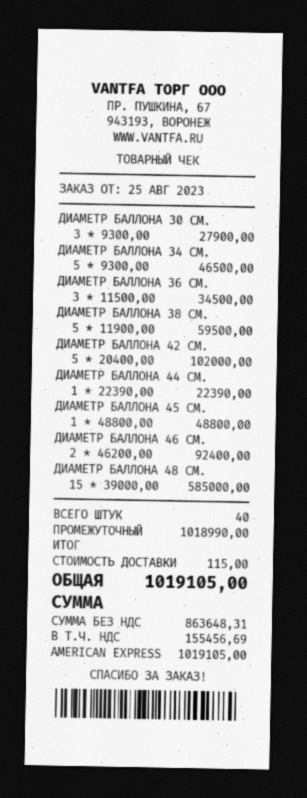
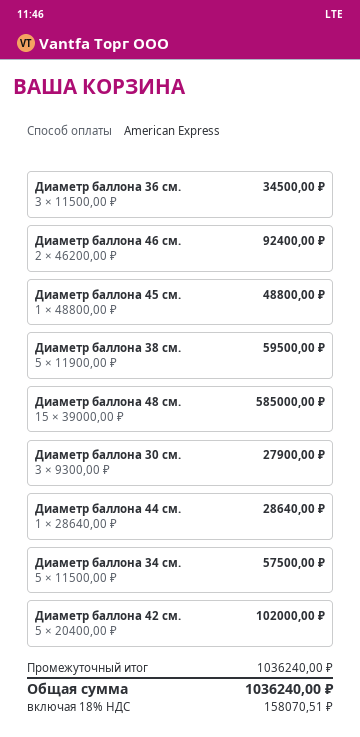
ДИАМЕТР БАЛЛОНА 34 СМ.: 5 x 9300.00 = 46500.00 -> 5 x 11500.00 = 57500.00
ДИАМЕТР БАЛЛОНА 44 СМ.: 1 x 22390.00 = 22390.00 -> 1 x 28640.00 = 28640.00
subtotal: 1018990.00 -> 1036240.00
shipping: 115.00 -> none
tax: 155456.69 -> 158070.51
total: 1019105.00 -> 1036240.00

